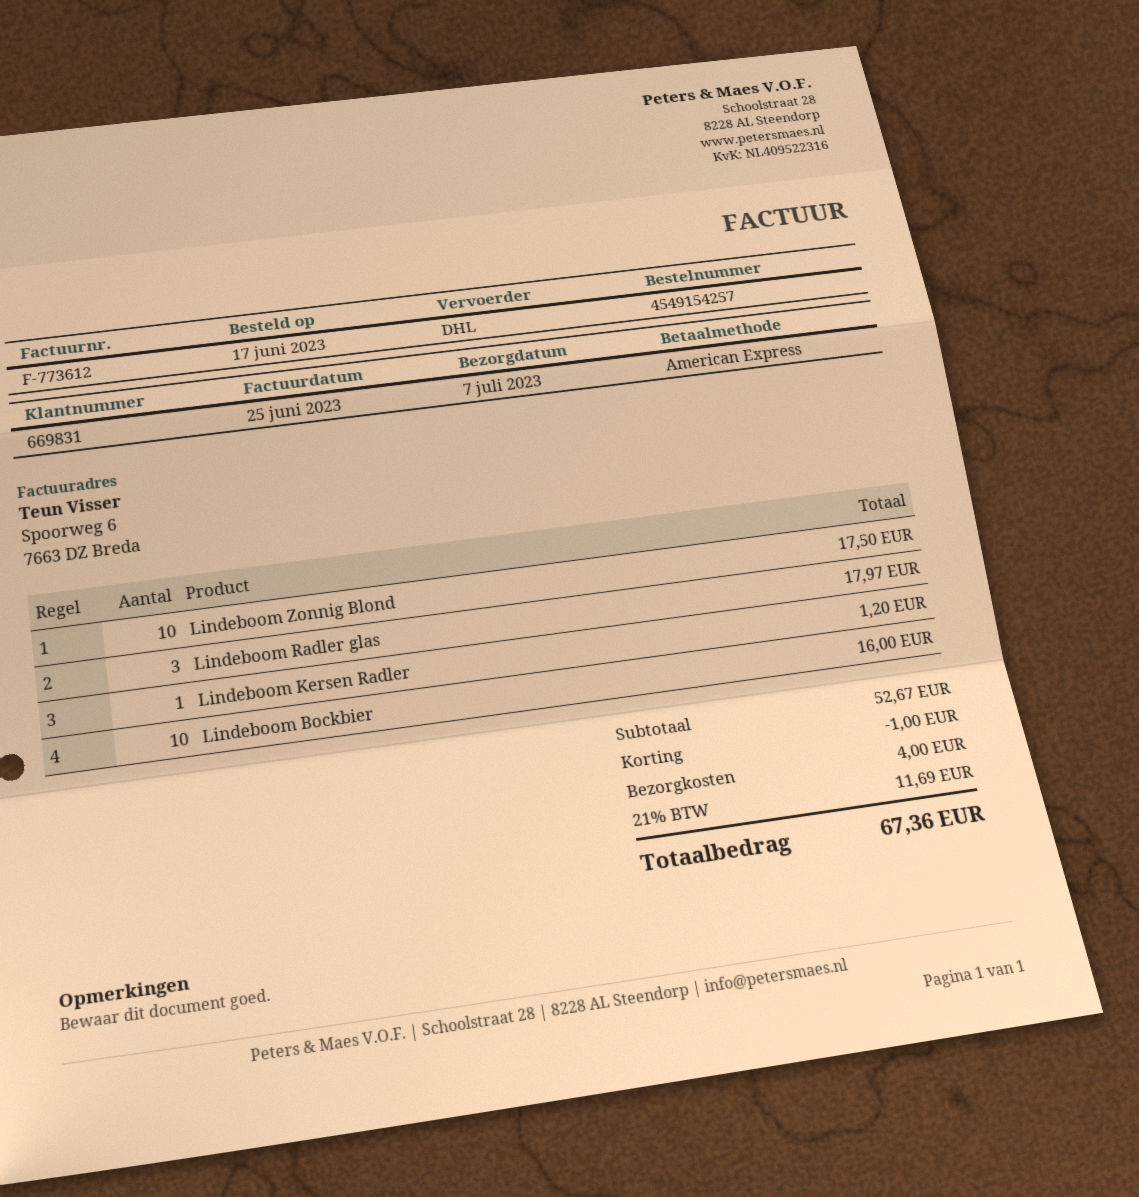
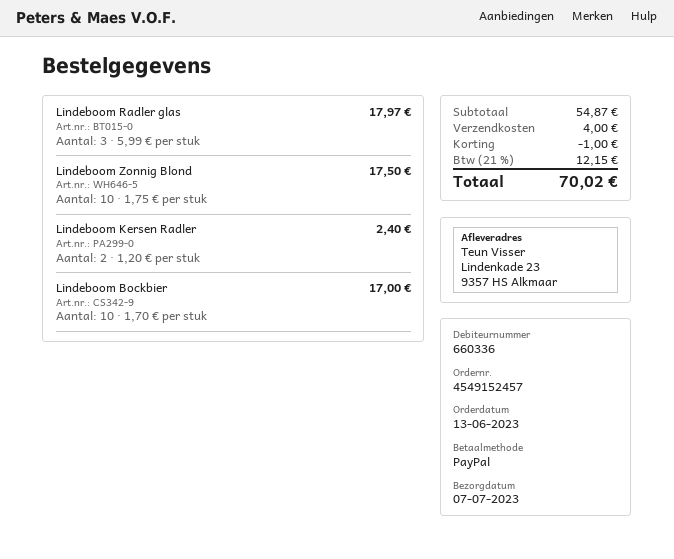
order number: 4549154257 -> 4549152457
order date: 2023-06-17 -> 2023-06-13
customer number: 669831 -> 660336
payment method: American Express -> PayPal
Lindeboom Kersen Radler: 1 for 1.20 -> 2 for 2.40
Lindeboom Bockbier: 10 for 16.00 -> 10 for 17.00
subtotal: 52.67 -> 54.87
tax: 21% = 11.69 -> 21% = 12.15
total: 67.36 -> 70.02

